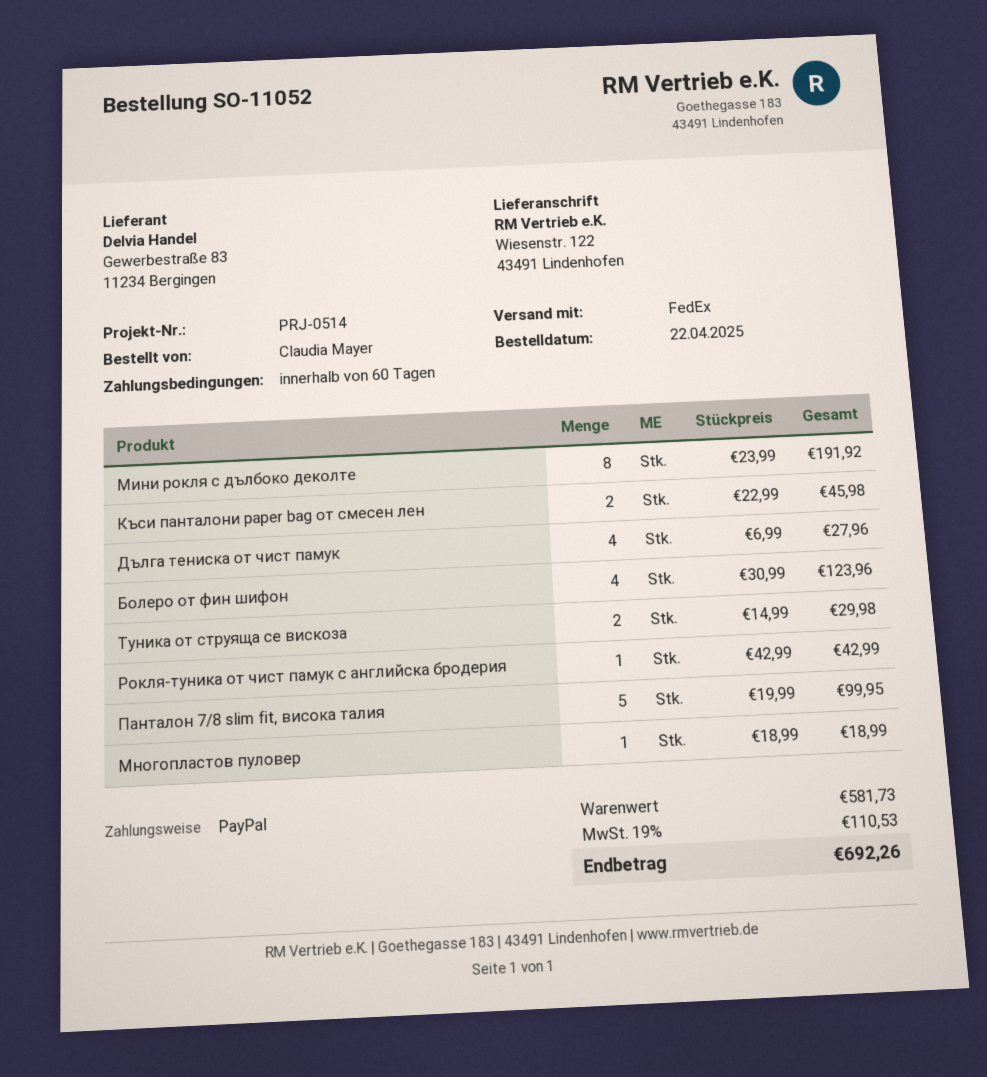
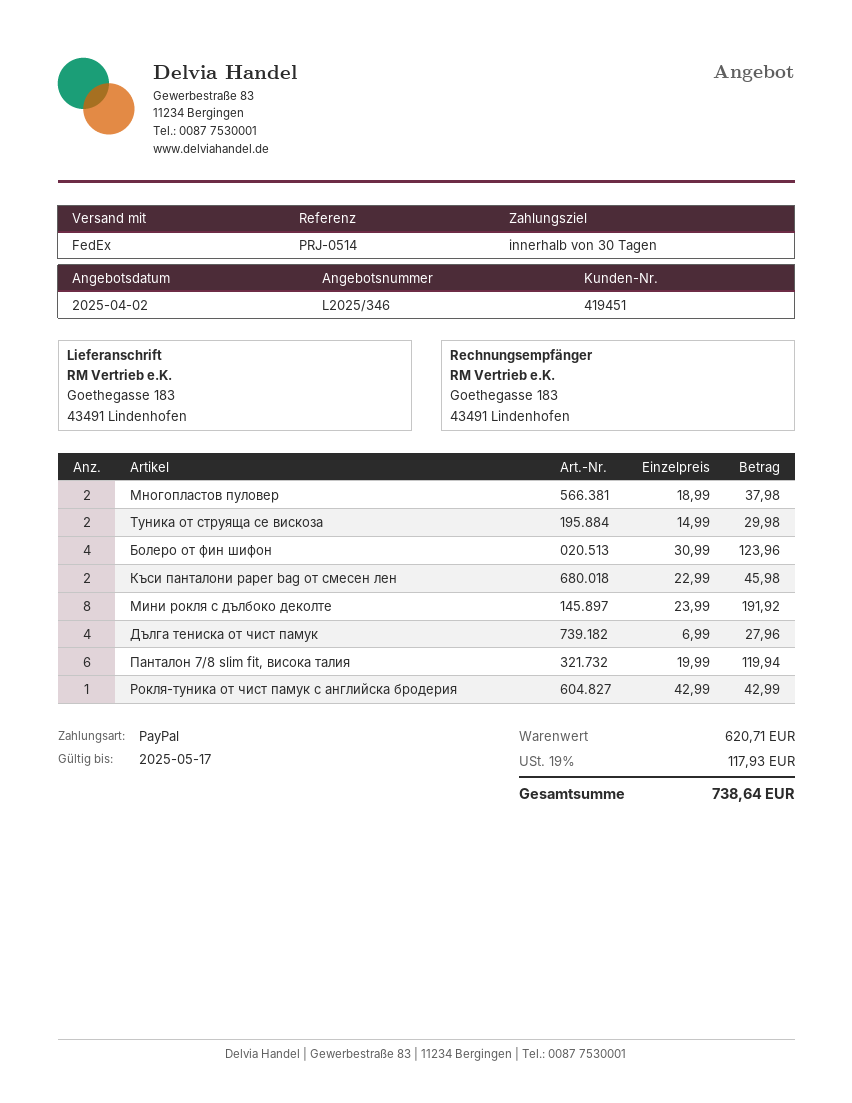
payment terms: 60 days -> 30 days
ship to: Wiesenstr. 122, 43491 Lindenhofen -> Goethegasse 183, 43491 Lindenhofen
Панталон 7/8 slim fit, висока талия: 5 x 19.99 = 99.95 -> 6 x 19.99 = 119.94
Многопластов пуловер: 1 x 18.99 = 18.99 -> 2 x 18.99 = 37.98
subtotal: 581.73 -> 620.71
tax: 19% = 110.53 -> 19% = 117.93
total: 692.26 -> 738.64

